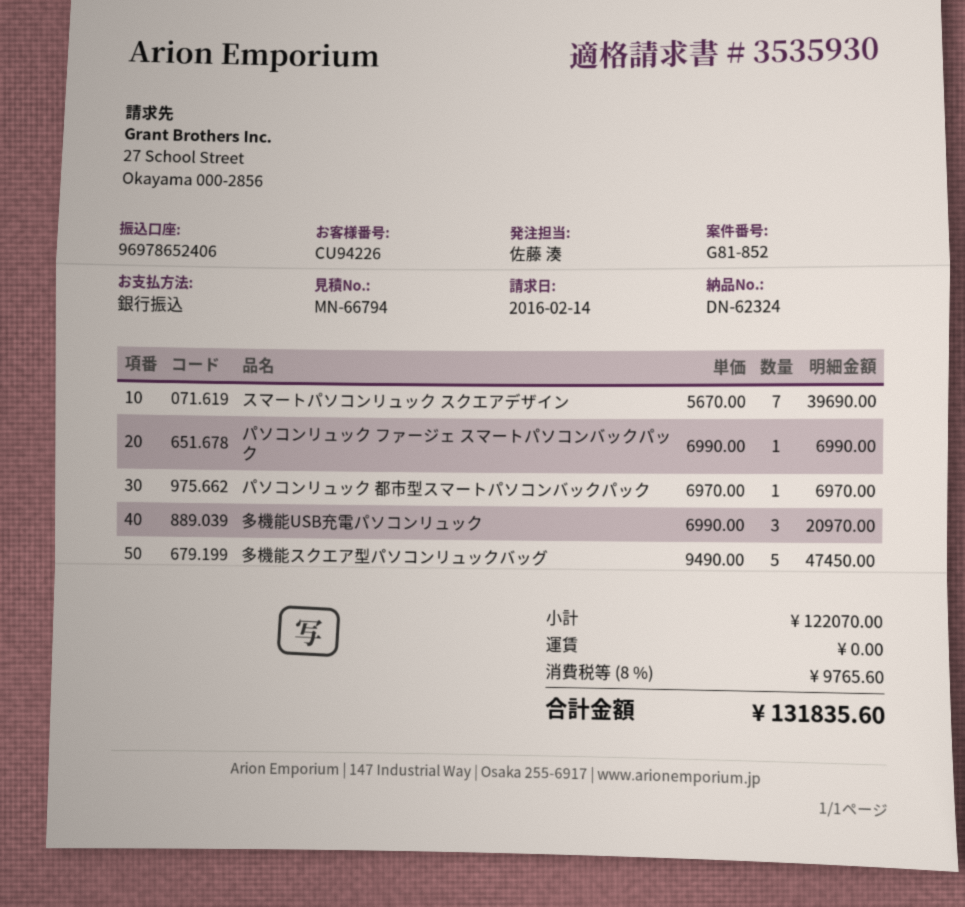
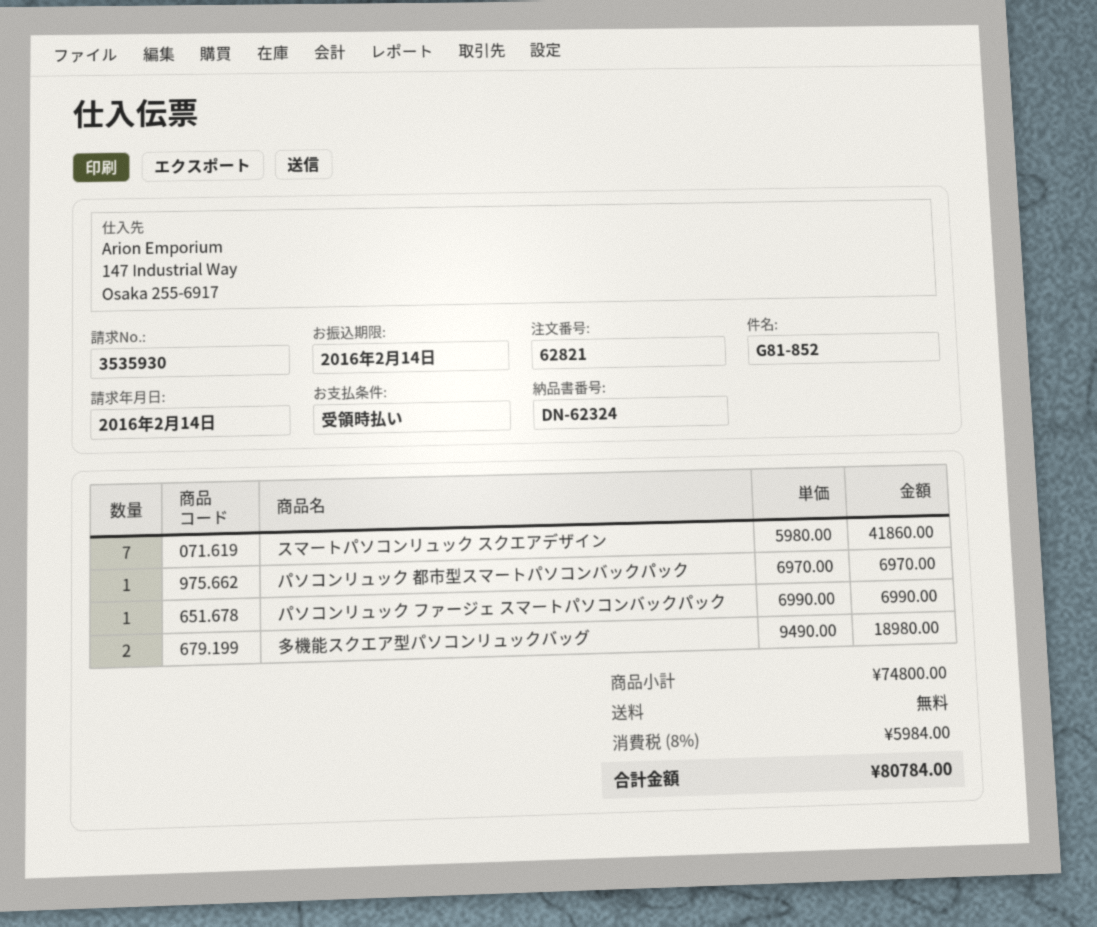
スマートパソコンリュック スクエアデザイン: 7 x 5670.00 = 39690.00 -> 7 x 5980.00 = 41860.00
多機能USB充電パソコンリュック: 3 x 6990.00 = 20970.00 -> none
多機能スクエア型パソコンリュックバッグ: 5 x 9490.00 = 47450.00 -> 2 x 9490.00 = 18980.00
subtotal: 122070.00 -> 74800.00
tax: 8% = 9765.60 -> 8% = 5984.00
total: 131835.60 -> 80784.00

